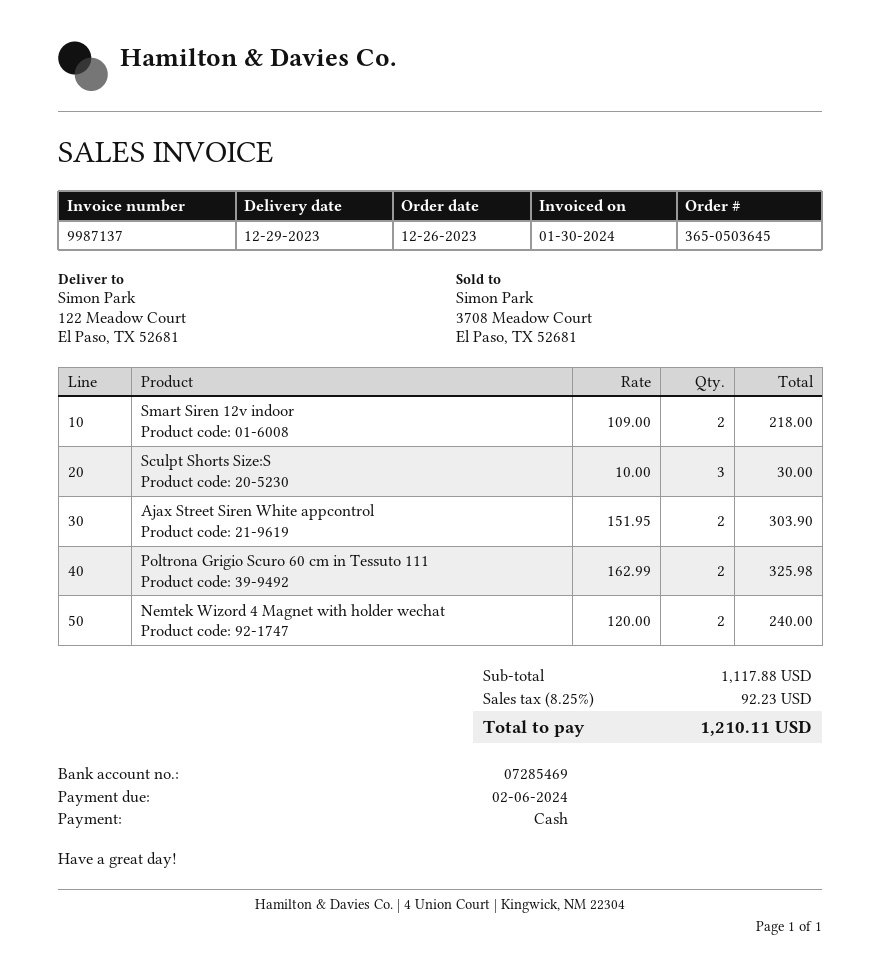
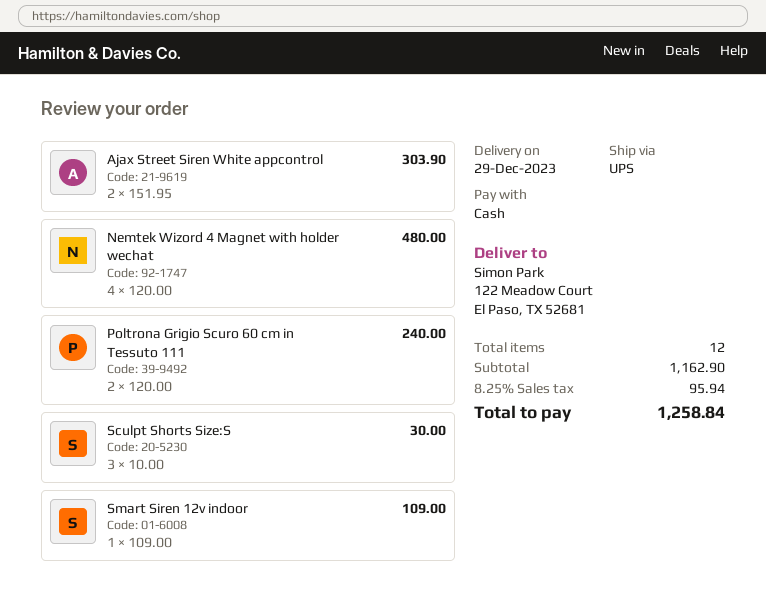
Smart Siren 12v indoor: 2 x 109.00 = 218.00 -> 1 x 109.00 = 109.00
Poltrona Grigio Scuro 60 cm in Tessuto 111: 2 x 162.99 = 325.98 -> 2 x 120.00 = 240.00
Nemtek Wizord 4 Magnet with holder wechat: 2 x 120.00 = 240.00 -> 4 x 120.00 = 480.00
subtotal: 1117.88 -> 1162.90
tax: 8.25% = 92.23 -> 8.25% = 95.94
total: 1210.11 -> 1258.84

